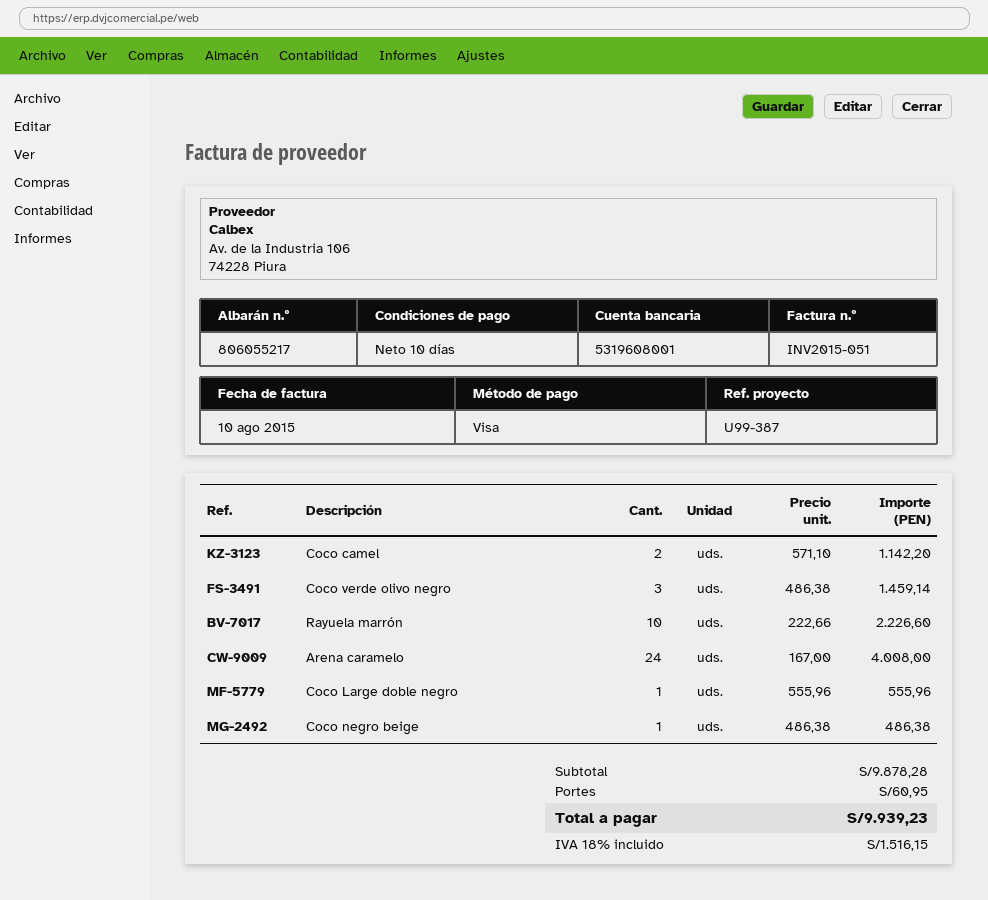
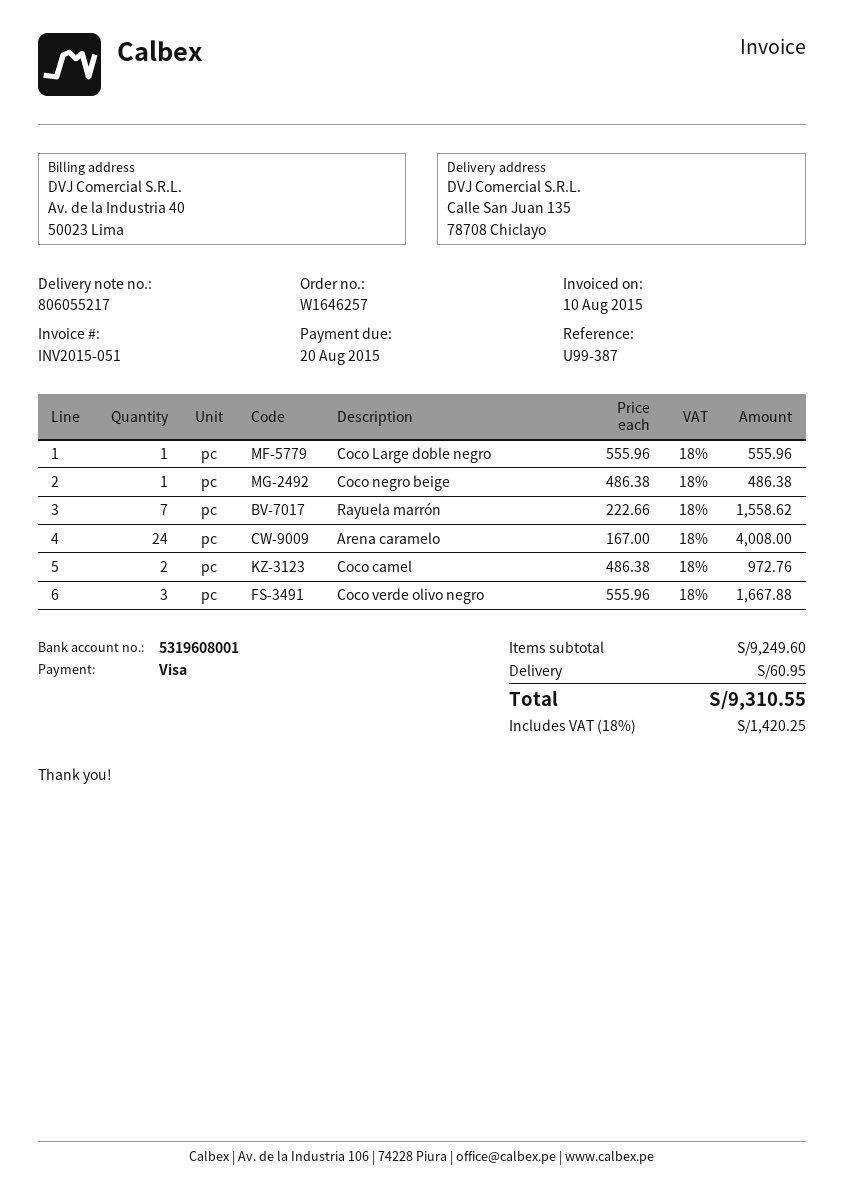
Coco camel: 2 x 571.10 = 1142.20 -> 2 x 486.38 = 972.76
Coco verde olivo negro: 3 x 486.38 = 1459.14 -> 3 x 555.96 = 1667.88
Rayuela marrón: 10 x 222.66 = 2226.60 -> 7 x 222.66 = 1558.62
subtotal: 9878.28 -> 9249.60
tax: 18% = 1516.15 -> 18% = 1420.25
total: 9939.23 -> 9310.55

